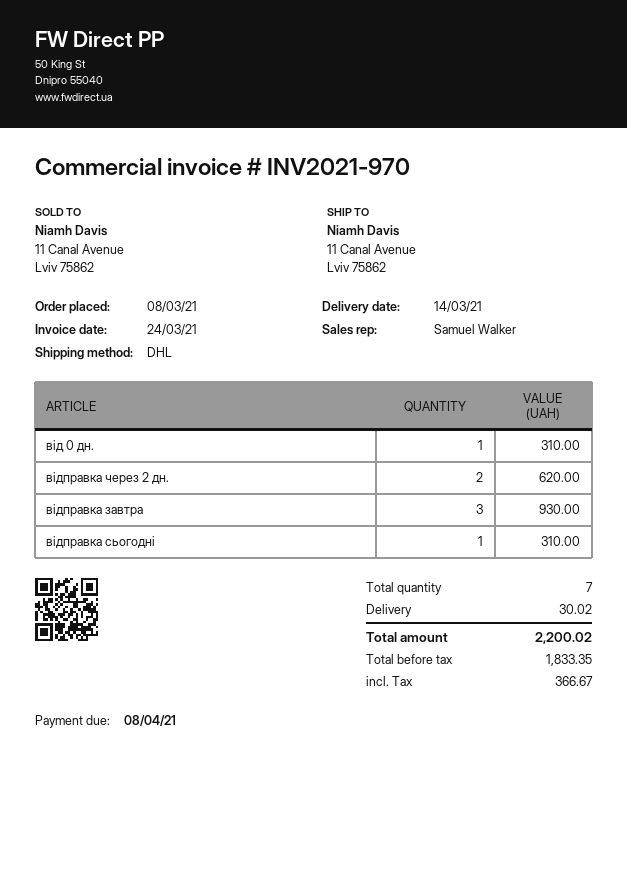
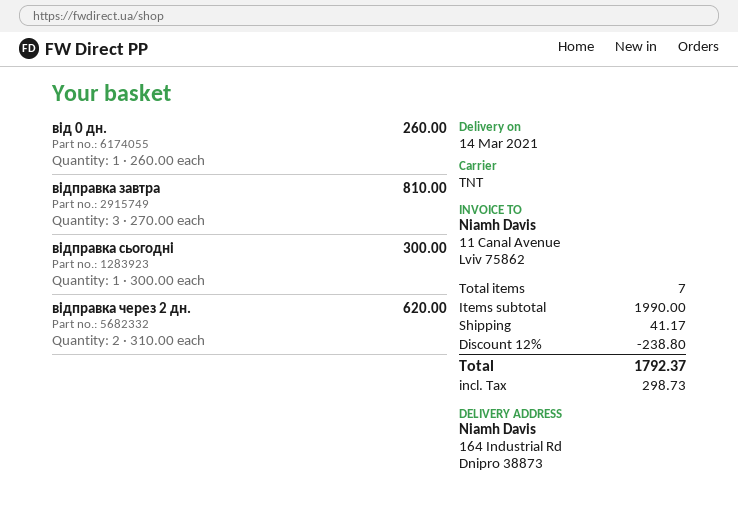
shipping method: DHL -> TNT
ship to: 11 Canal Avenue, Lviv 75862 -> 164 Industrial Rd, Dnipro 38873
від 0 дн.: 1 for 310.00 -> 1 for 260.00
відправка завтра: 3 for 930.00 -> 3 for 810.00
відправка сьогодні: 1 for 310.00 -> 1 for 300.00
discount: none -> 12% = 238.80
shipping: 30.02 -> 41.17
tax: 366.67 -> 298.73
total: 2200.02 -> 1792.37

